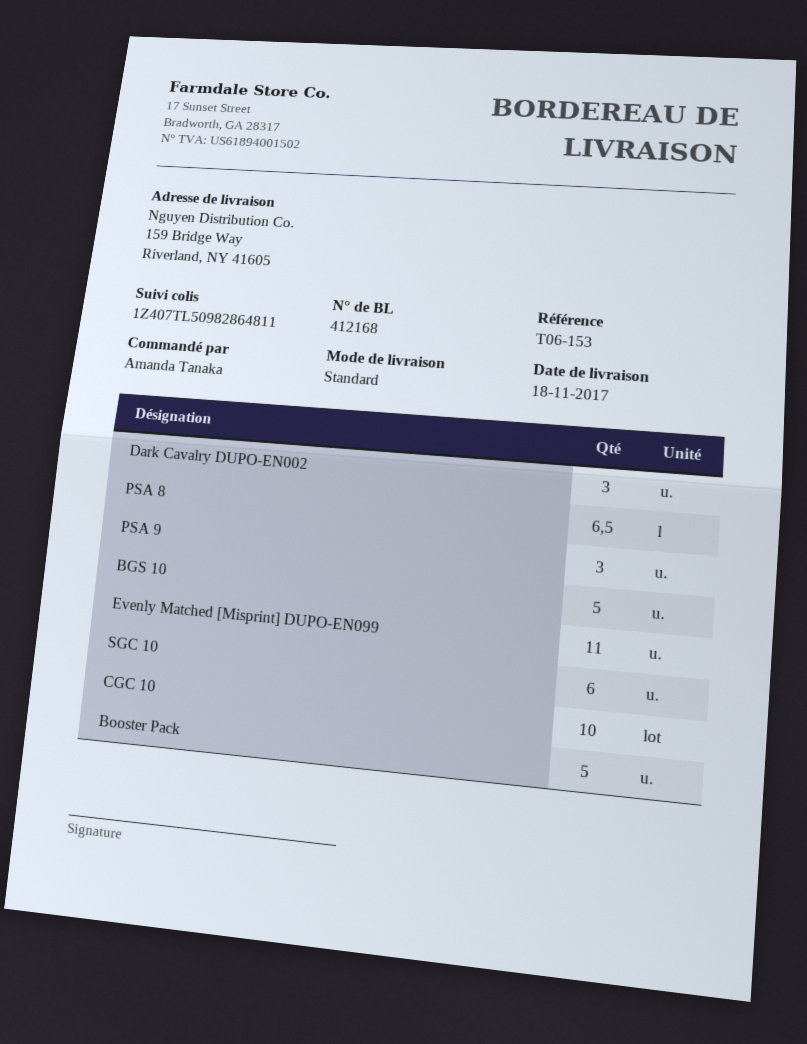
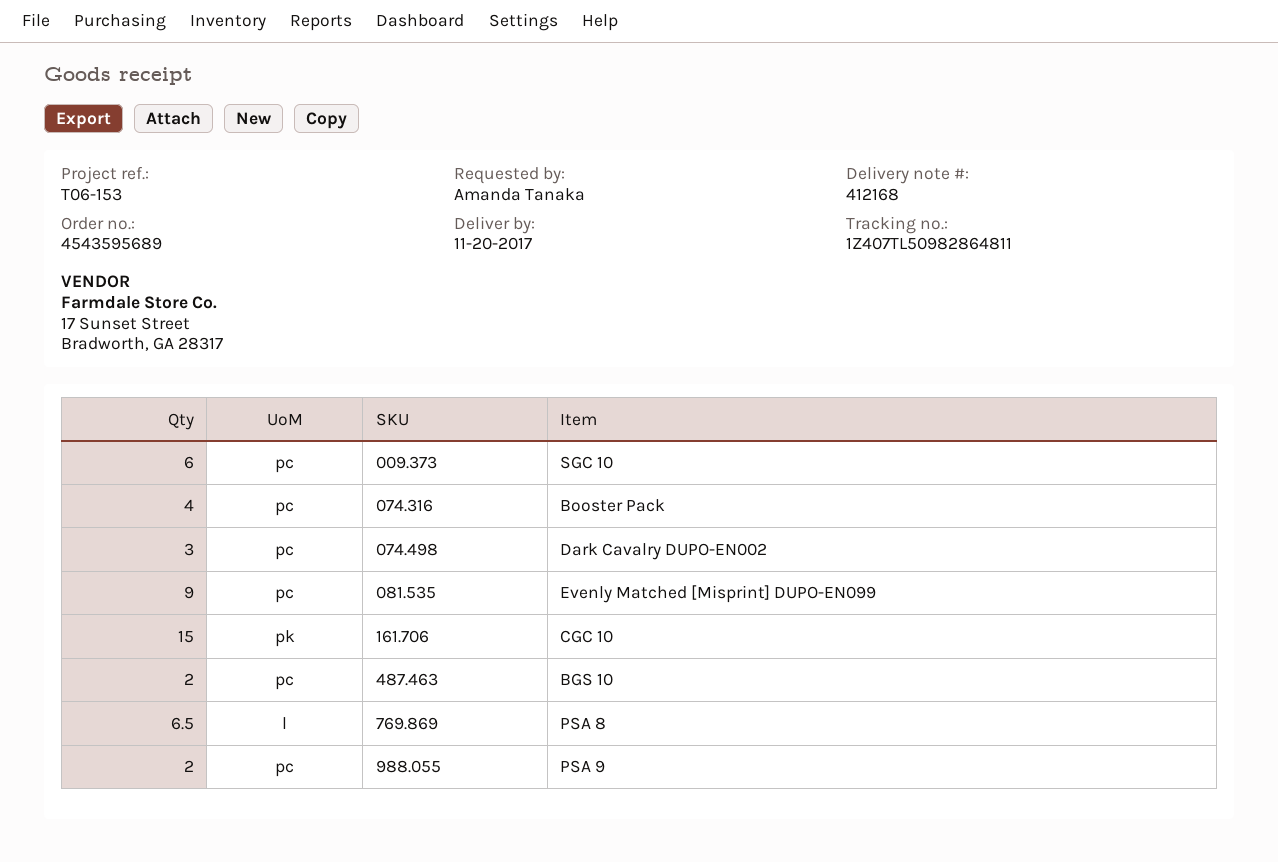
delivery date: 2017-11-18 -> 2017-11-20
PSA 9: 3 -> 2
BGS 10: 5 -> 2
Evenly Matched [Misprint] DUPO-EN099: 11 -> 9
CGC 10: 10 -> 15
Booster Pack: 5 -> 4

